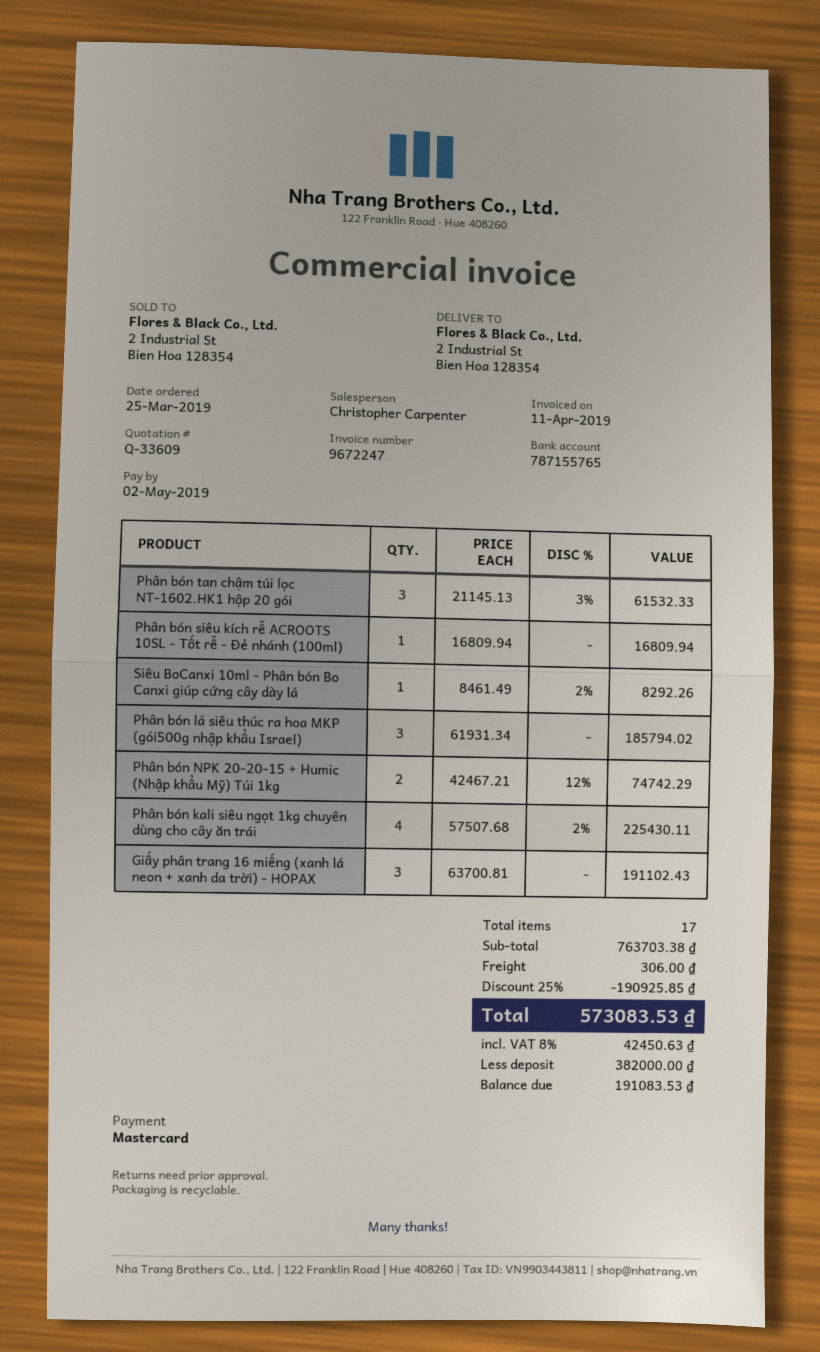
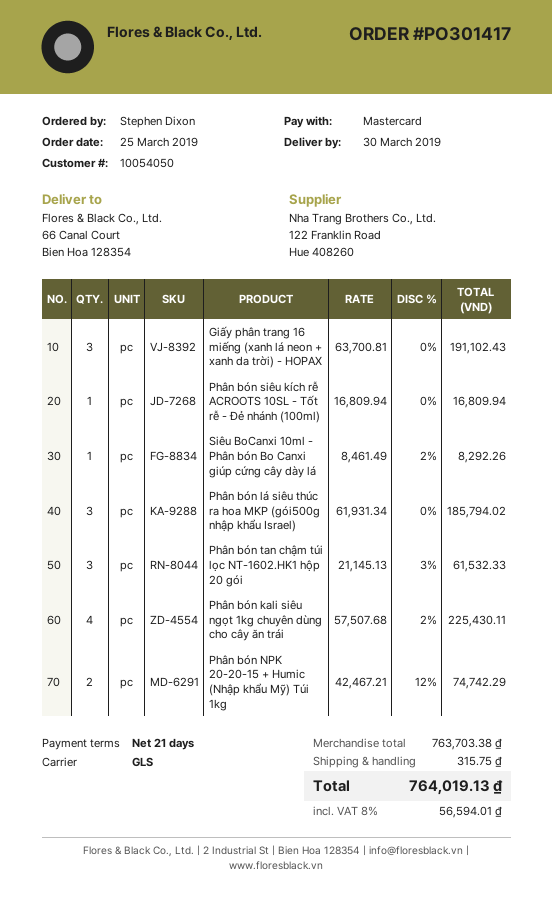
ship to: 2 Industrial St, Bien Hoa 128354 -> 66 Canal Court, Bien Hoa 128354
discount: 25% = 190925.85 -> none
shipping: 306.00 -> 315.75
tax: 8% = 42450.63 -> 8% = 56594.01
total: 573083.53 -> 764019.13

